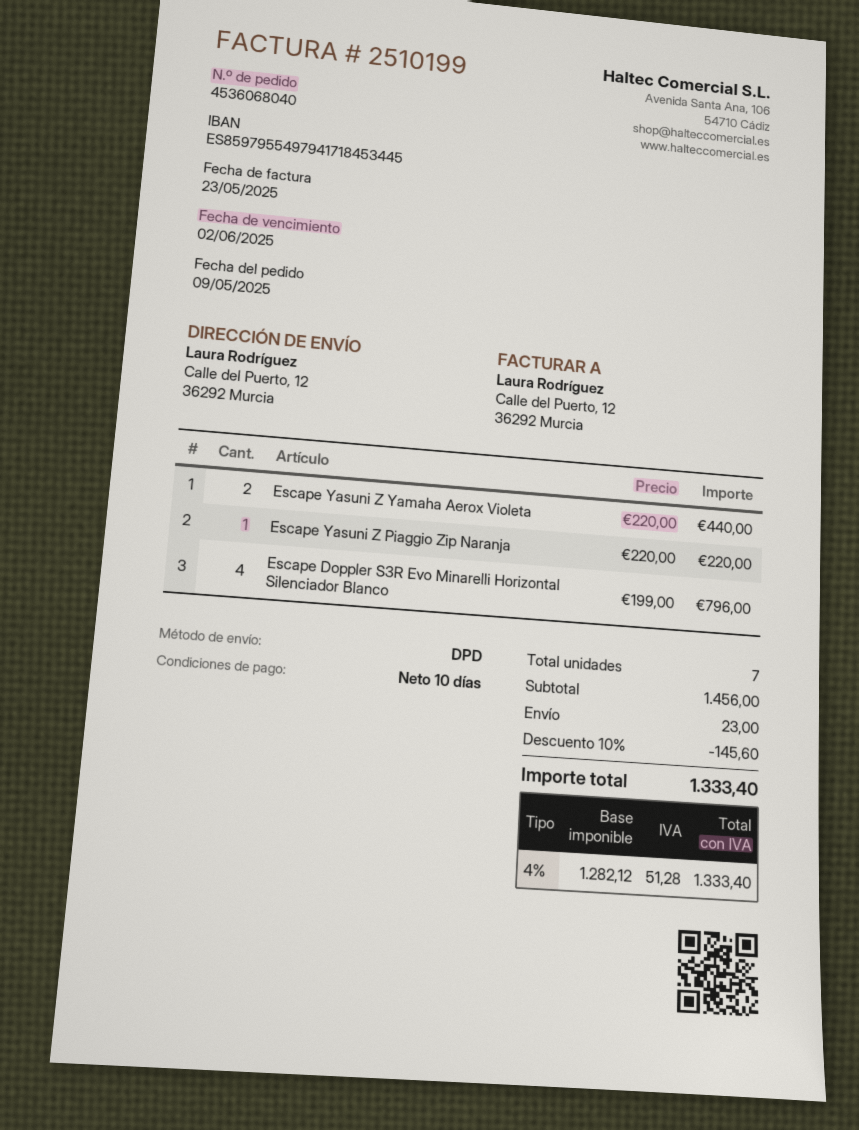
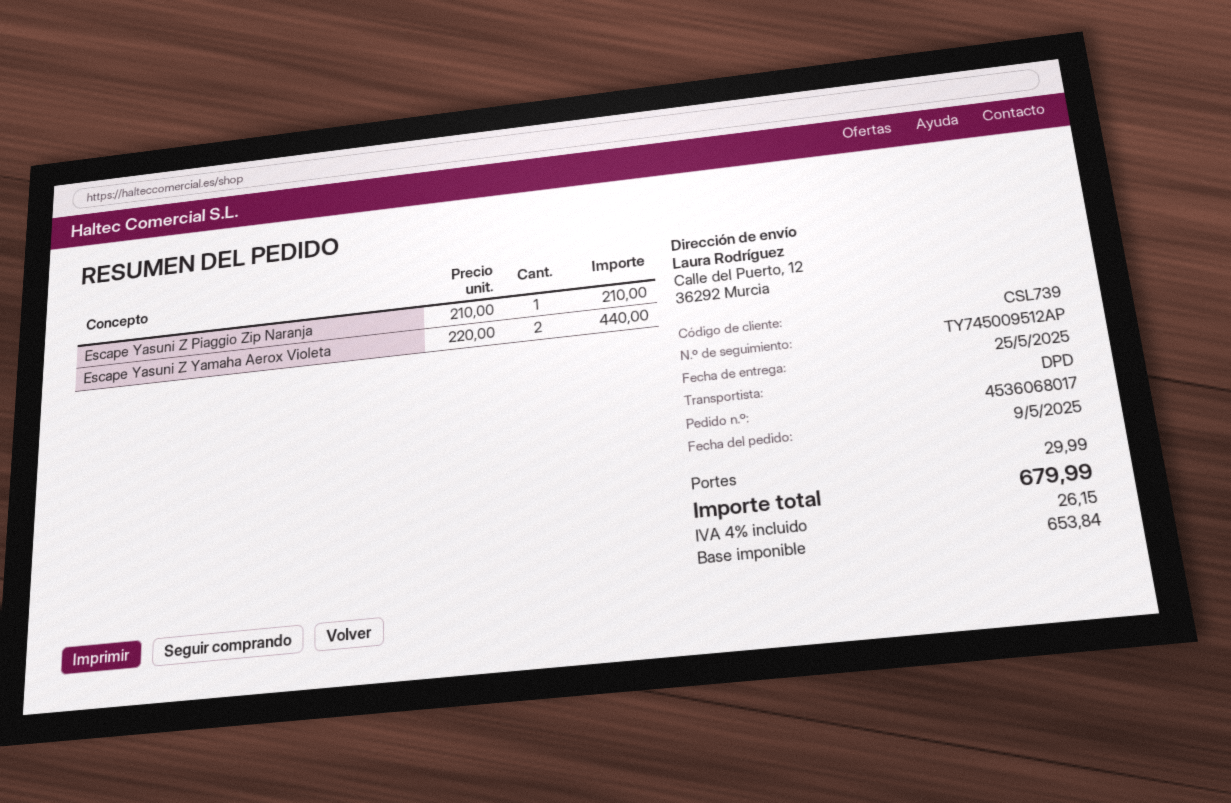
order number: 4536068040 -> 4536068017
Escape Yasuni Z Piaggio Zip Naranja: 1 x 220.00 = 220.00 -> 1 x 210.00 = 210.00
Escape Doppler S3R Evo Minarelli Horizontal Silenciador Blanco: 4 x 199.00 = 796.00 -> none
discount: 10% = 145.60 -> none
shipping: 23.00 -> 29.99
net: 1282.12 -> 653.84
tax: 4% = 51.28 -> 4% = 26.15
total: 1333.40 -> 679.99

